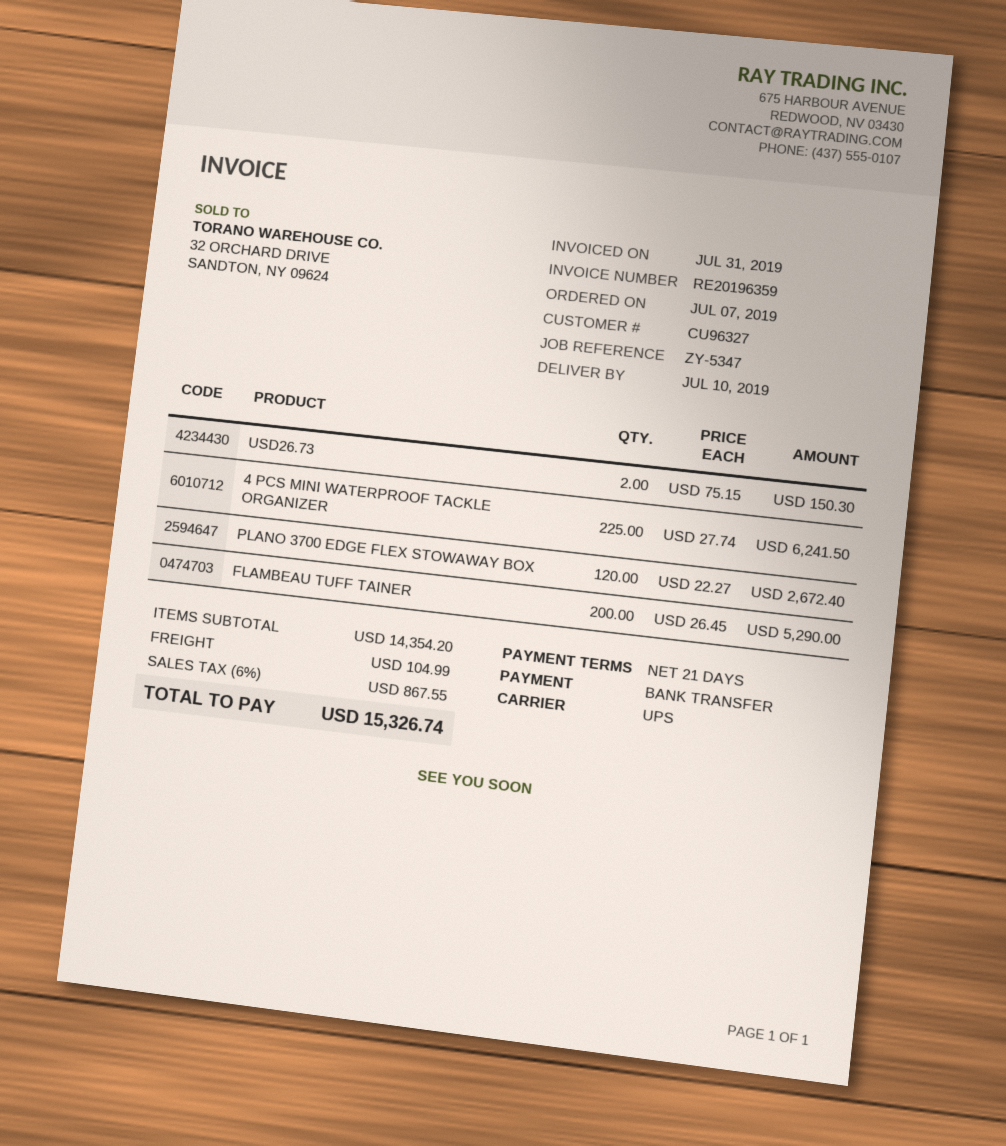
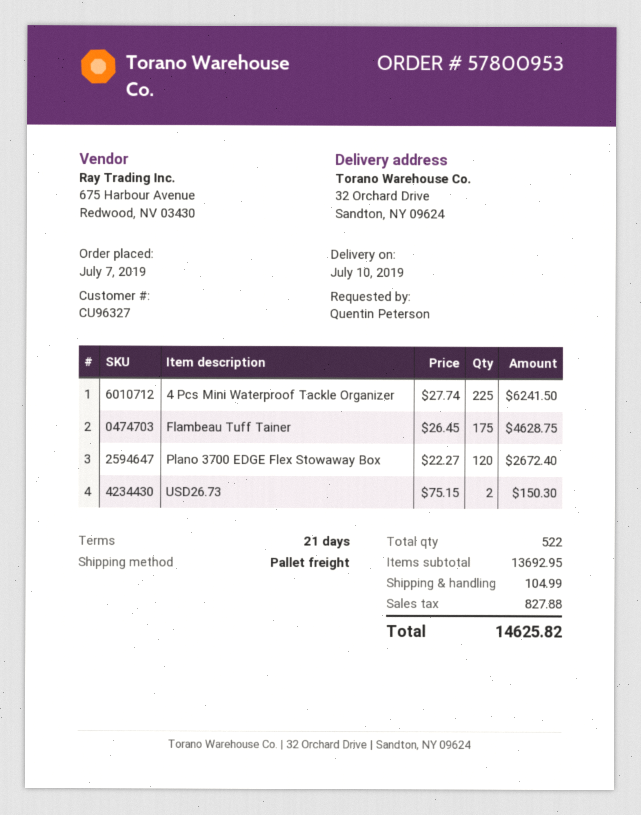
shipping method: UPS -> pallet freight
FLAMBEAU TUFF TAINER: 200 x 26.45 = 5290.00 -> 175 x 26.45 = 4628.75
subtotal: 14354.20 -> 13692.95
tax: 867.55 -> 827.88
total: 15326.74 -> 14625.82

